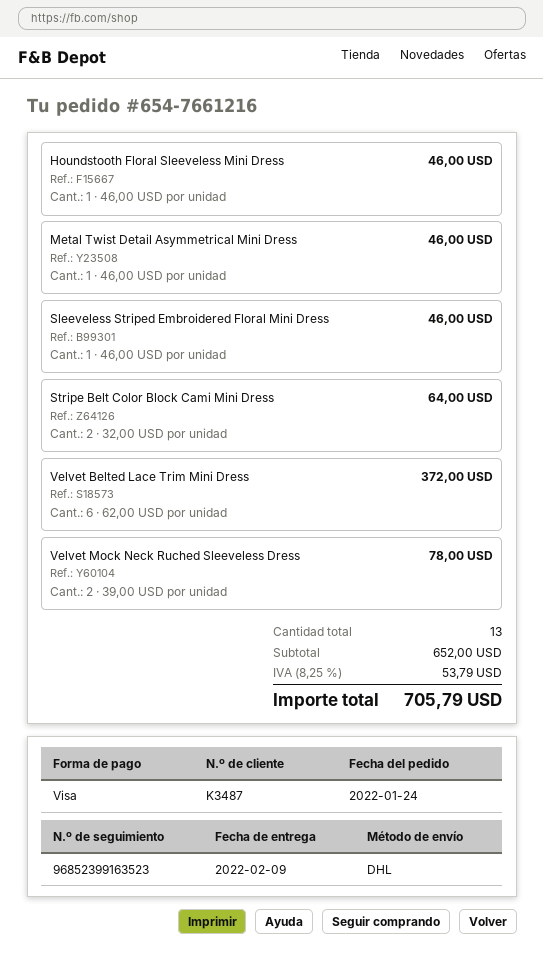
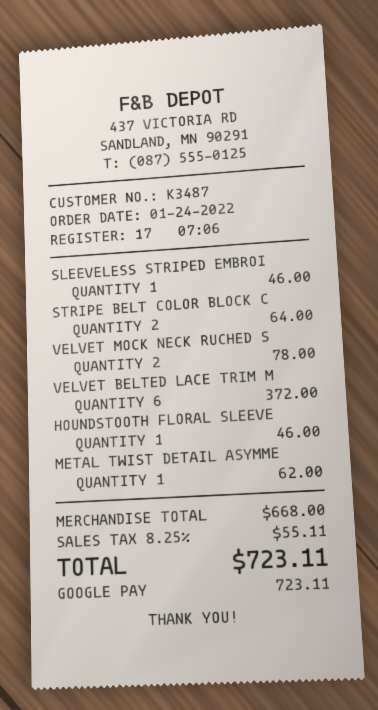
payment method: Visa -> Google Pay
Metal Twist Detail Asymmetrical Mini Dress: 1 for 46.00 -> 1 for 62.00
subtotal: 652.00 -> 668.00
tax: 8.25% = 53.79 -> 8.25% = 55.11
total: 705.79 -> 723.11

